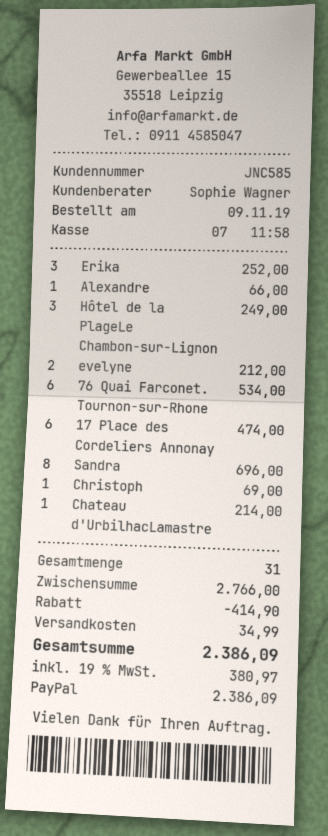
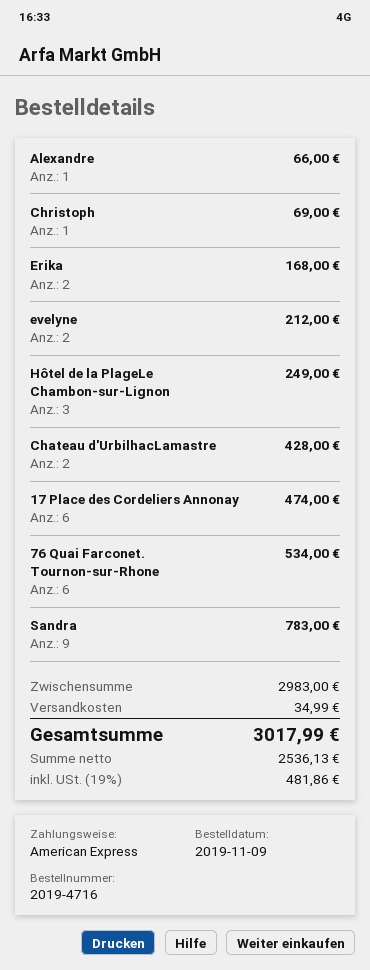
payment method: PayPal -> American Express
Erika: 3 for 252.00 -> 2 for 168.00
Sandra: 8 for 696.00 -> 9 for 783.00
Chateau d'UrbilhacLamastre: 1 for 214.00 -> 2 for 428.00
subtotal: 2766.00 -> 2983.00
discount: 414.90 -> none
tax: 19% = 380.97 -> 19% = 481.86
total: 2386.09 -> 3017.99

